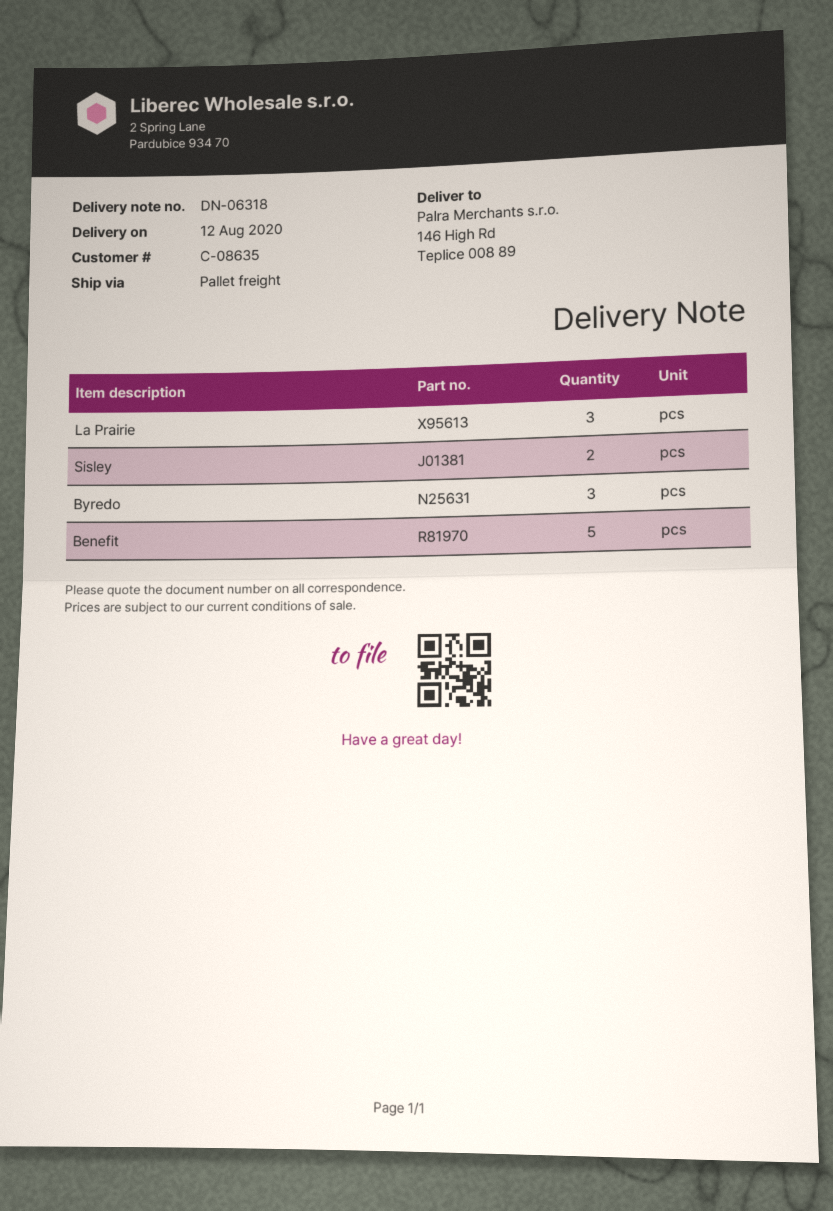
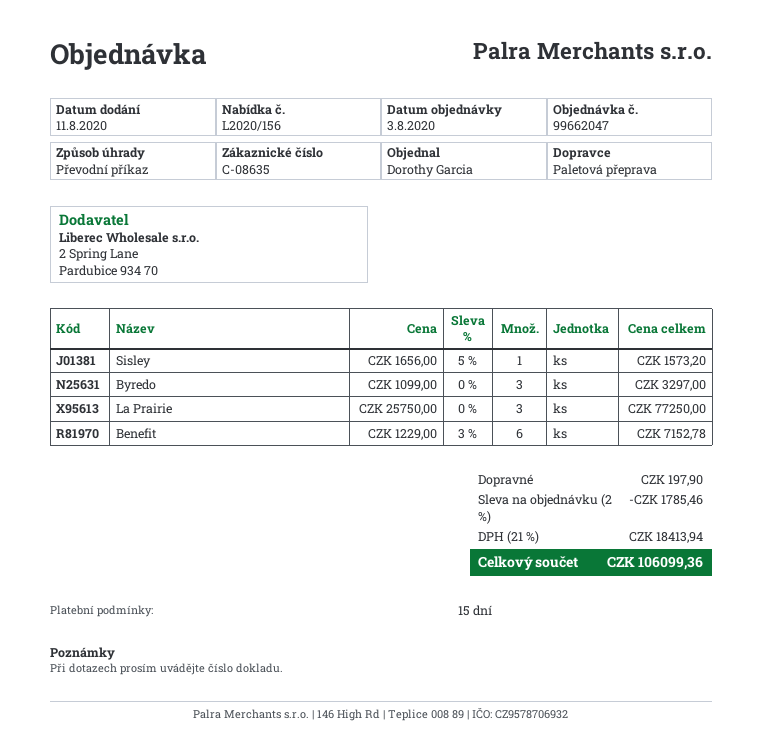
delivery date: 2020-08-12 -> 2020-08-11
Sisley: 2 -> 1
Benefit: 5 -> 6

